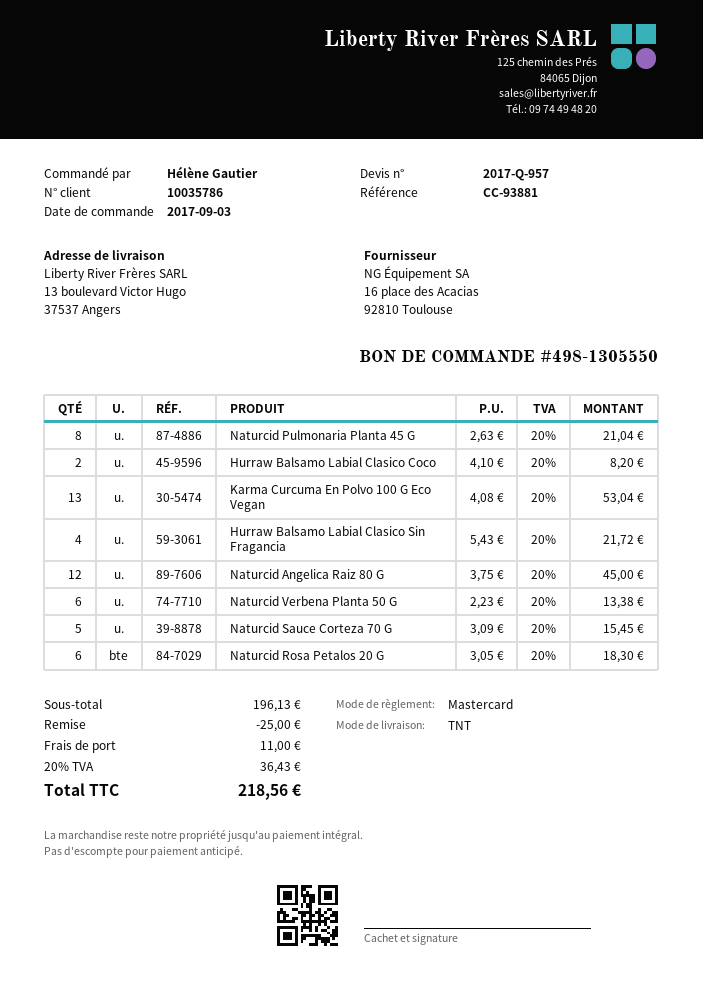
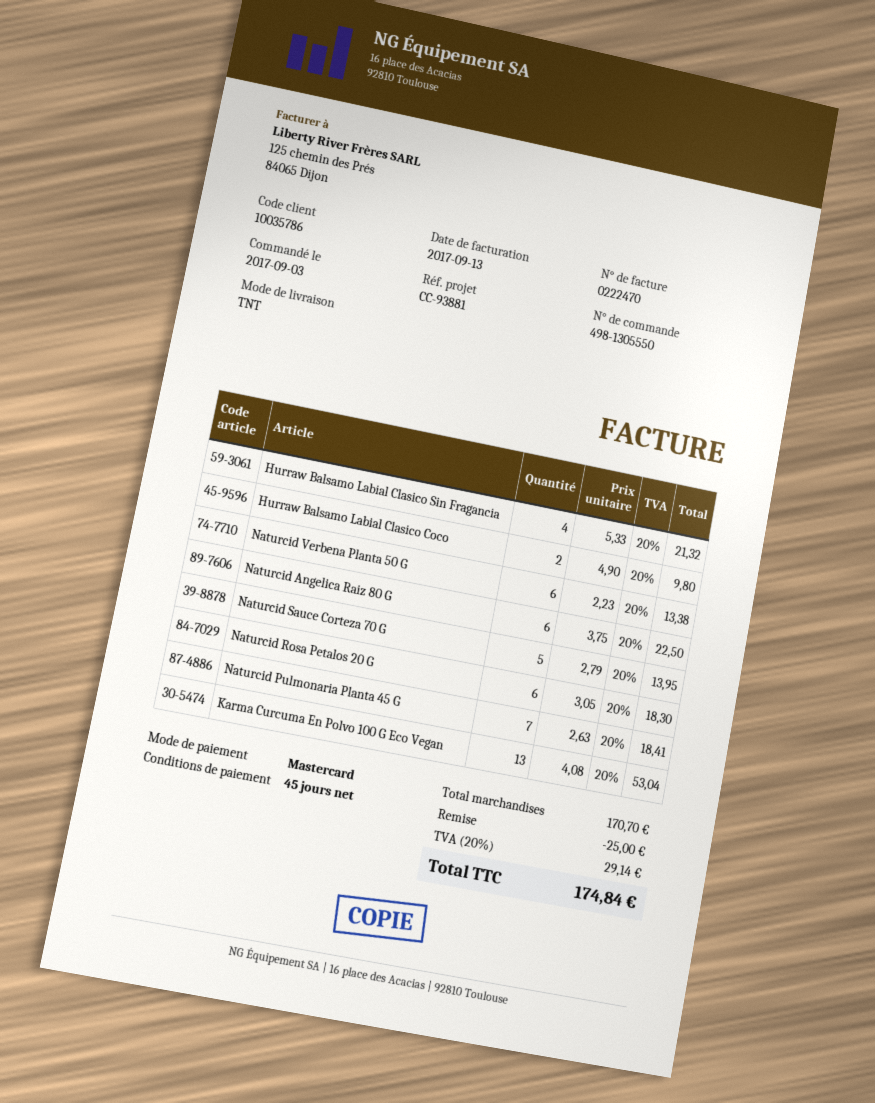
Naturcid Pulmonaria Planta 45 G: 8 x 2.63 = 21.04 -> 7 x 2.63 = 18.41
Hurraw Balsamo Labial Clasico Coco: 2 x 4.10 = 8.20 -> 2 x 4.90 = 9.80
Hurraw Balsamo Labial Clasico Sin Fragancia: 4 x 5.43 = 21.72 -> 4 x 5.33 = 21.32
Naturcid Angelica Raiz 80 G: 12 x 3.75 = 45.00 -> 6 x 3.75 = 22.50
Naturcid Sauce Corteza 70 G: 5 x 3.09 = 15.45 -> 5 x 2.79 = 13.95
subtotal: 196.13 -> 170.70
shipping: 11.00 -> none
tax: 20% = 36.43 -> 20% = 29.14
total: 218.56 -> 174.84

